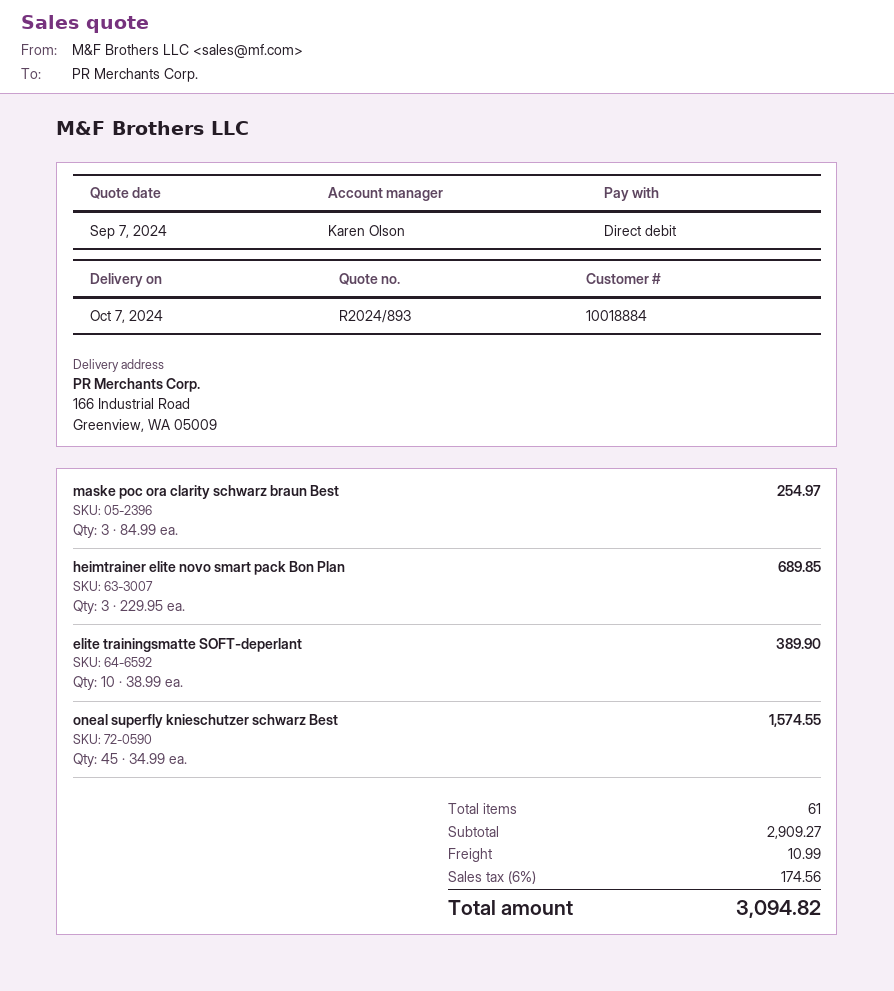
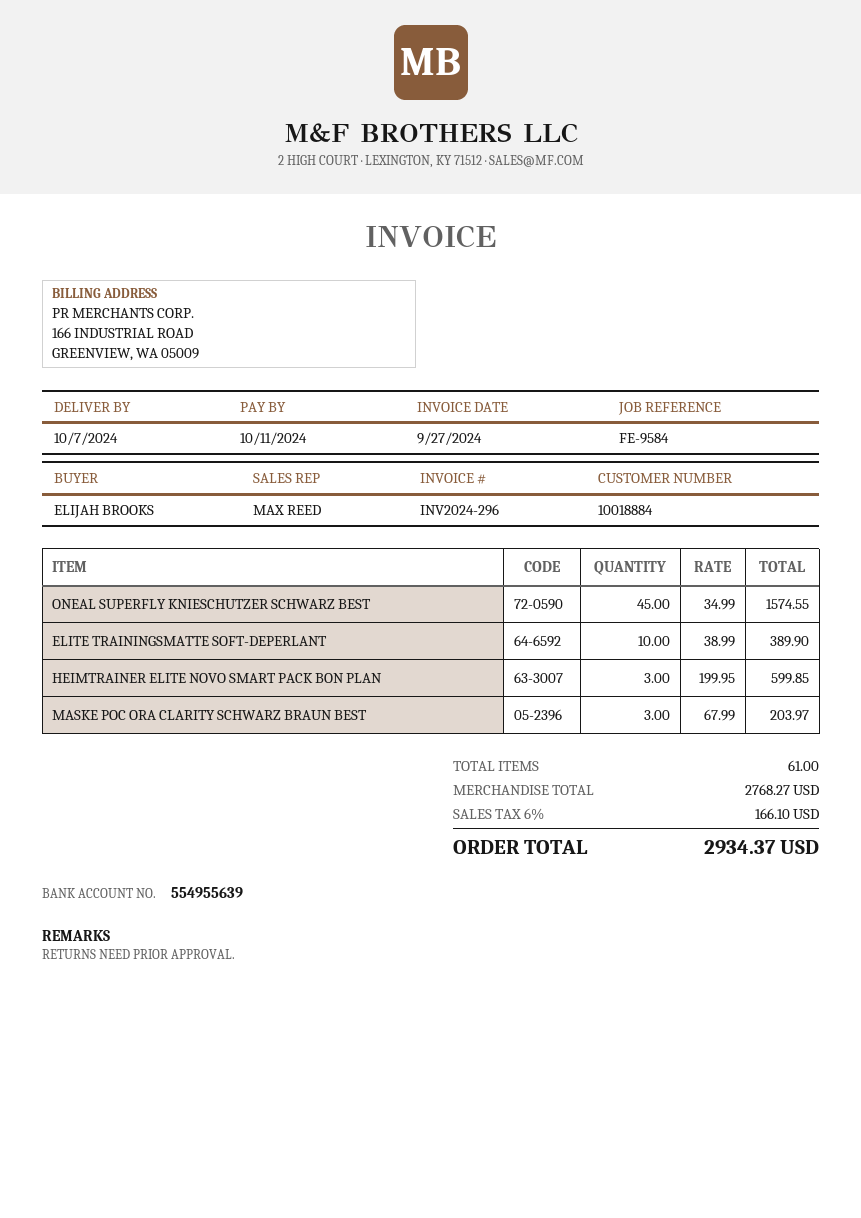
sales rep: Karen Olson -> MAX REED
maske poc ora clarity schwarz braun Best: 3 x 84.99 = 254.97 -> 3 x 67.99 = 203.97
heimtrainer elite novo smart pack Bon Plan: 3 x 229.95 = 689.85 -> 3 x 199.95 = 599.85
subtotal: 2909.27 -> 2768.27
shipping: 10.99 -> none
tax: 6% = 174.56 -> 6% = 166.10
total: 3094.82 -> 2934.37

